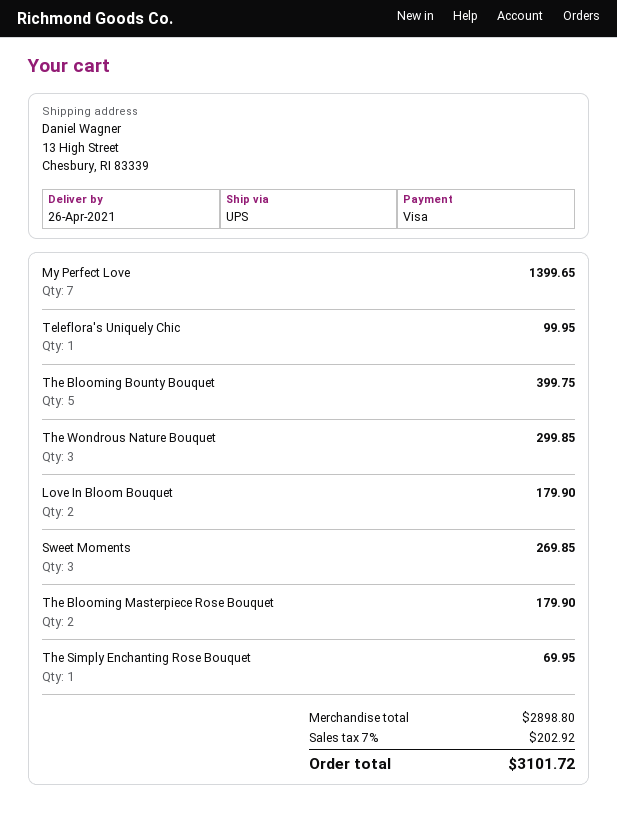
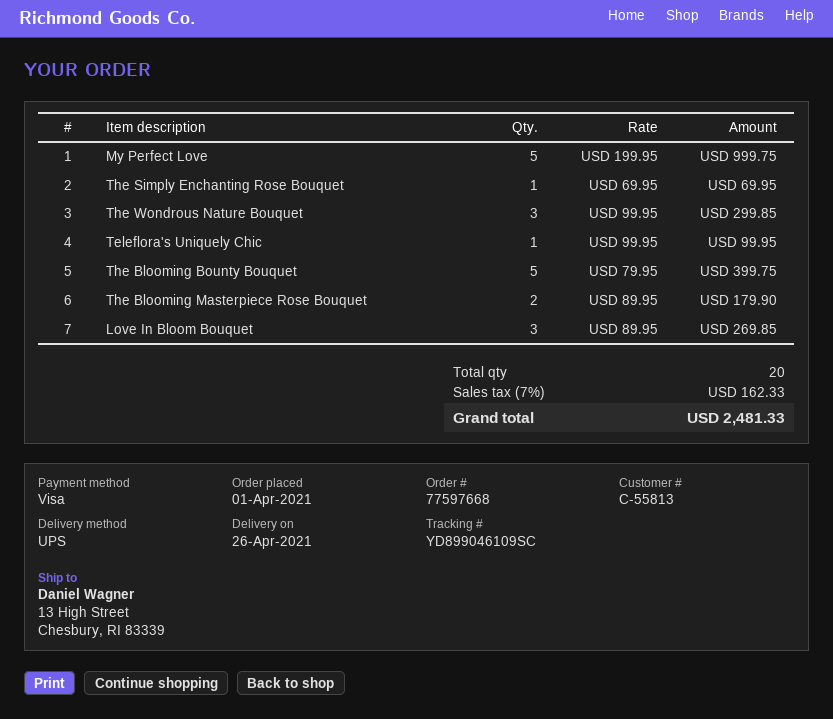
My Perfect Love: 7 for 1399.65 -> 5 for 999.75
Love In Bloom Bouquet: 2 for 179.90 -> 3 for 269.85
Sweet Moments: 3 for 269.85 -> none
tax: 7% = 202.92 -> 7% = 162.33
total: 3101.72 -> 2481.33

